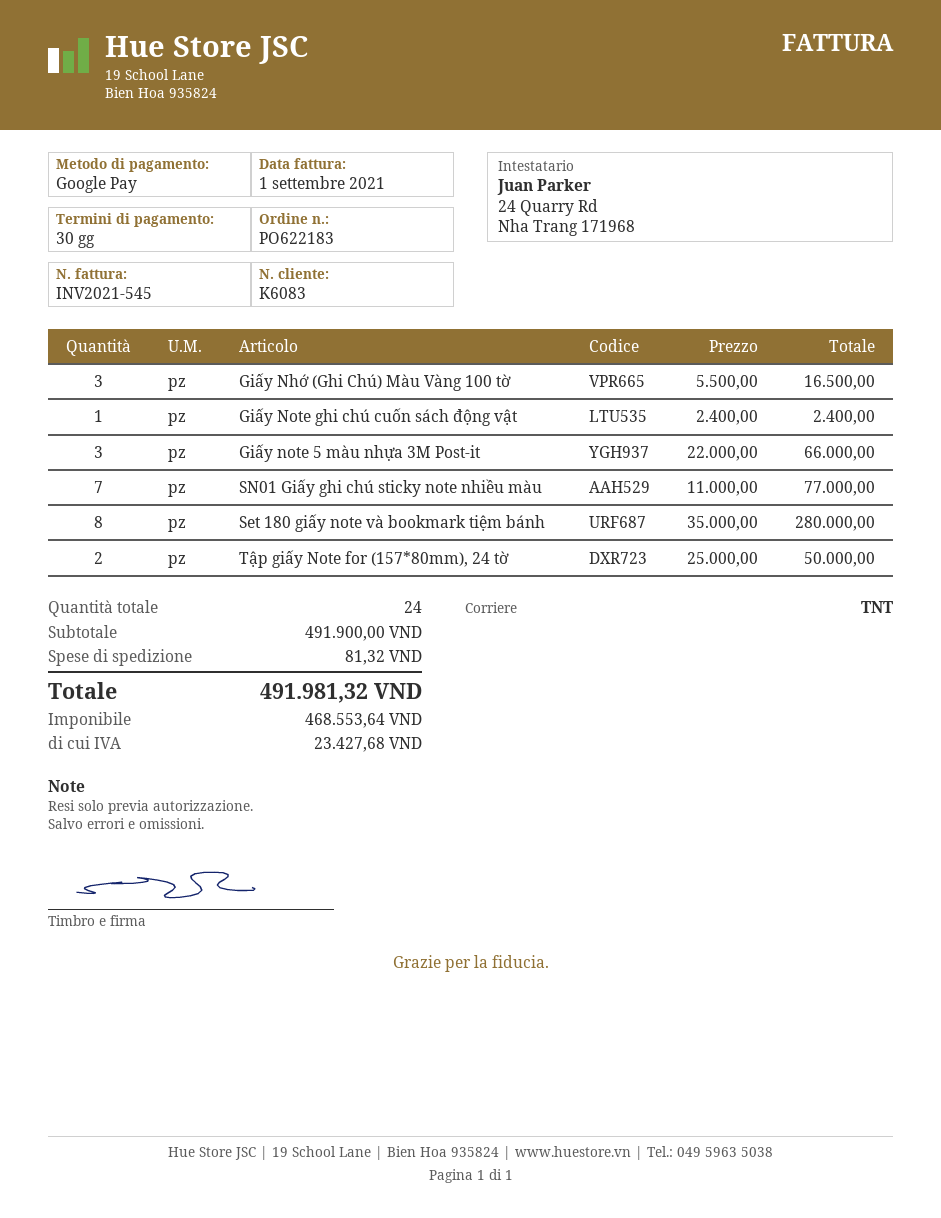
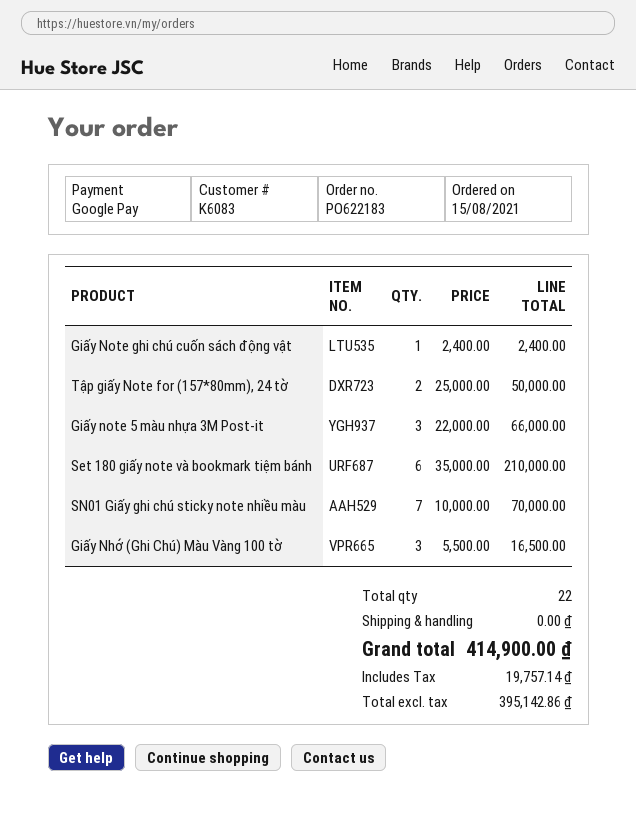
SN01 Giấy ghi chú sticky note nhiều màu: 7 x 11000.00 = 77000.00 -> 7 x 10000.00 = 70000.00
Set 180 giấy note và bookmark tiệm bánh: 8 x 35000.00 = 280000.00 -> 6 x 35000.00 = 210000.00
total quantity: 24 -> 22
shipping: 81.32 -> 0.00
net: 468553.64 -> 395142.86
tax: 23427.68 -> 19757.14
total: 491981.32 -> 414900.00

